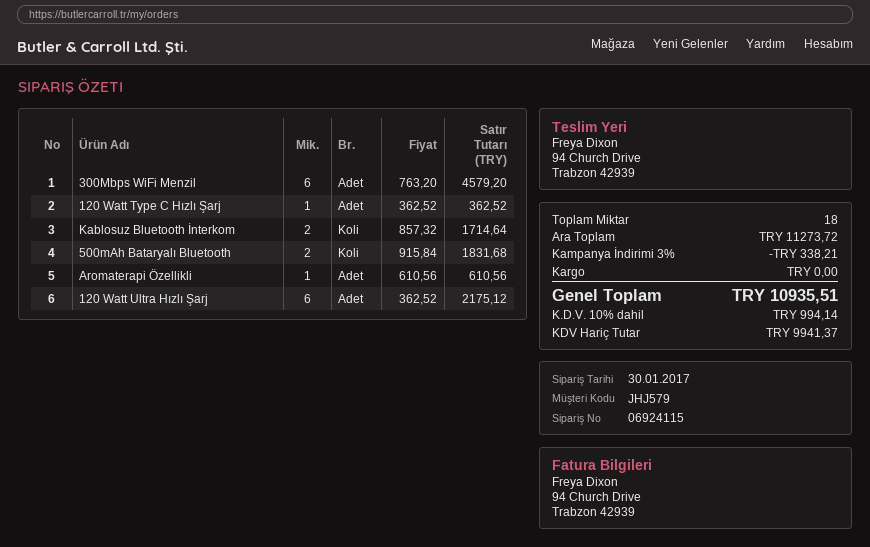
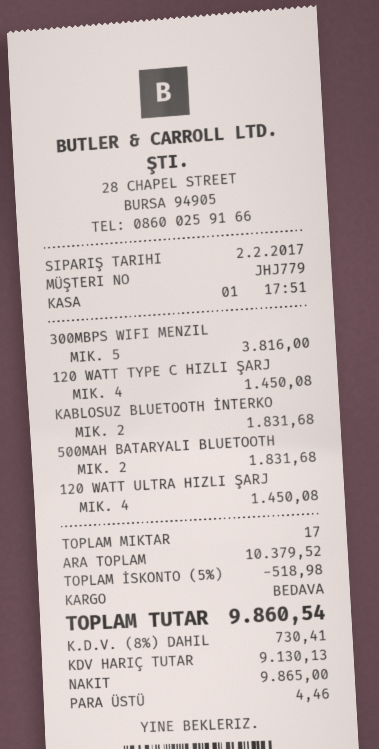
order date: 2017-01-30 -> 2017-02-02
customer number: JHJ579 -> JHJ779
300Mbps WiFi Menzil: 6 for 4579.20 -> 5 for 3816.00
120 Watt Type C Hızlı Şarj: 1 for 362.52 -> 4 for 1450.08
Kablosuz Bluetooth İnterkom: 2 for 1714.64 -> 2 for 1831.68
Aromaterapi Özellikli: 1 for 610.56 -> none
120 Watt Ultra Hızlı Şarj: 6 for 2175.12 -> 4 for 1450.08
total quantity: 18 -> 17
subtotal: 11273.72 -> 10379.52
discount: 3% = 338.21 -> 5% = 518.98
net: 9941.37 -> 9130.13
tax: 10% = 994.14 -> 8% = 730.41
total: 10935.51 -> 9860.54

